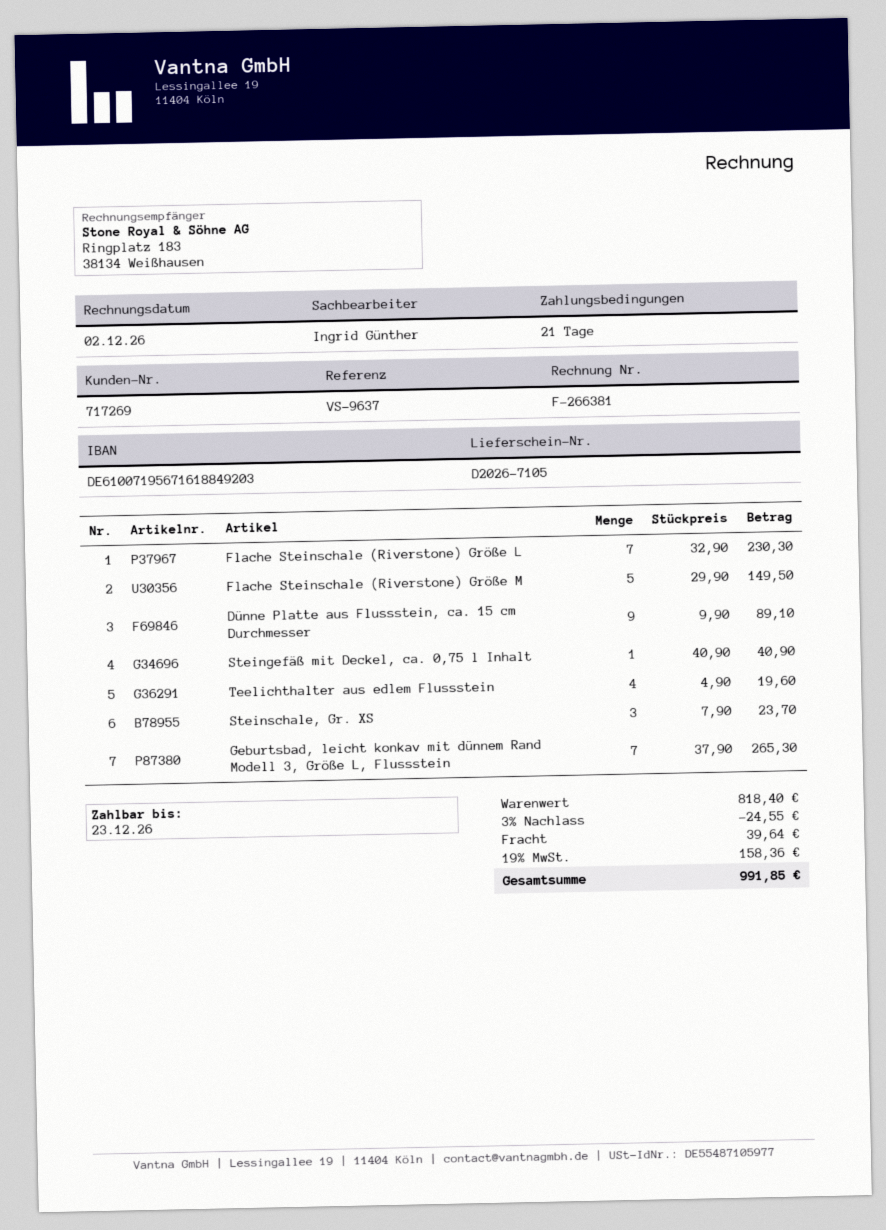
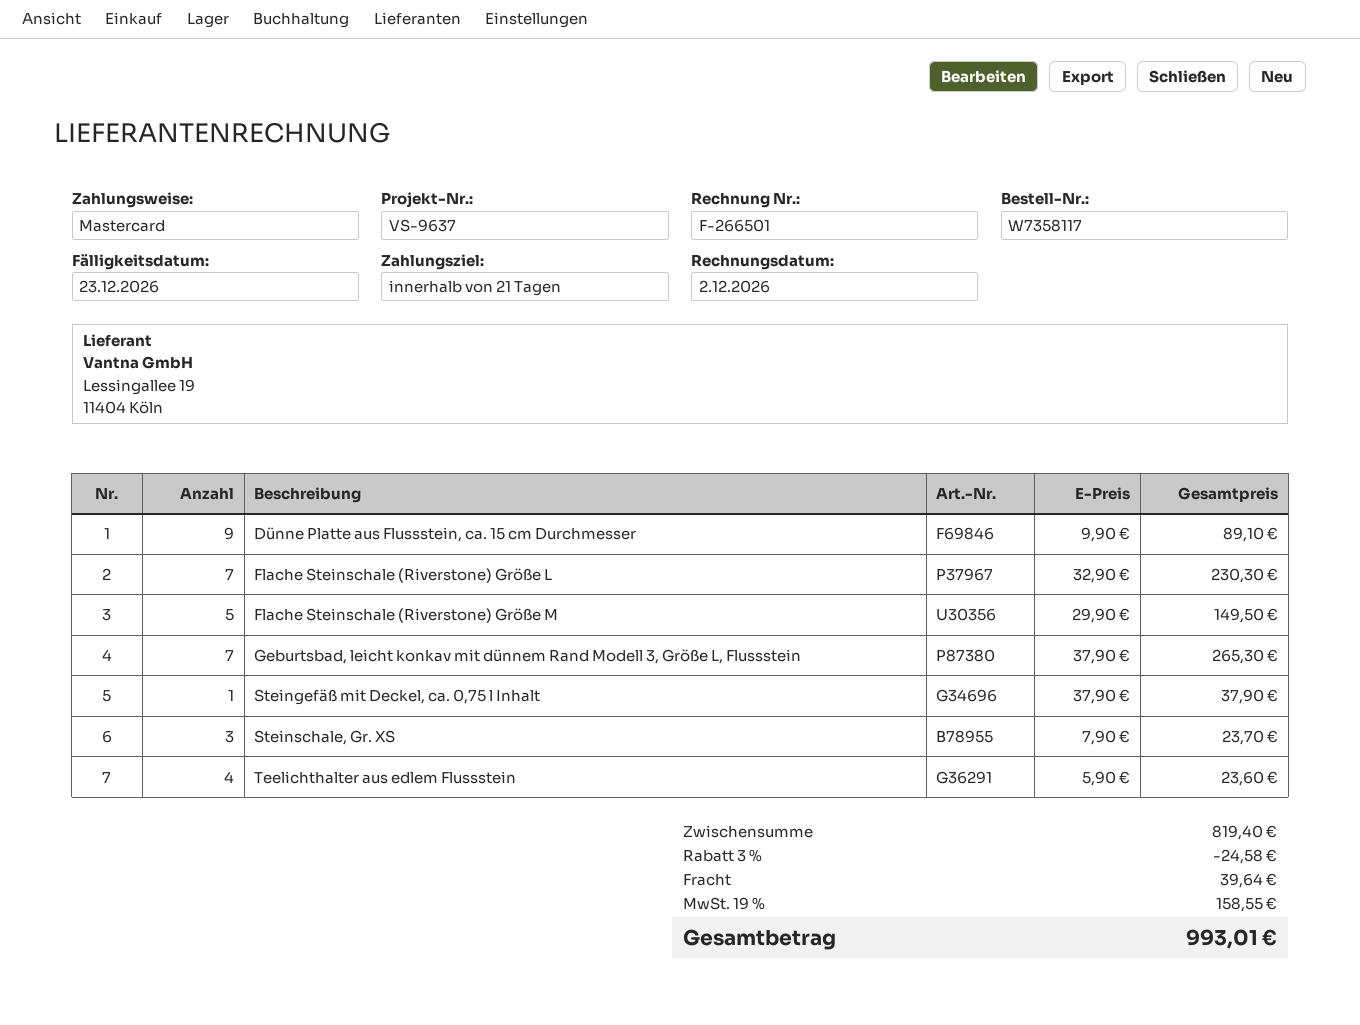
invoice number: F-266381 -> F-266501
Steingefäß mit Deckel, ca. 0,75 l Inhalt: 1 x 40.90 = 40.90 -> 1 x 37.90 = 37.90
Teelichthalter aus edlem Flussstein: 4 x 4.90 = 19.60 -> 4 x 5.90 = 23.60
subtotal: 818.40 -> 819.40
discount: 3% = 24.55 -> 3% = 24.58
tax: 19% = 158.36 -> 19% = 158.55
total: 991.85 -> 993.01

